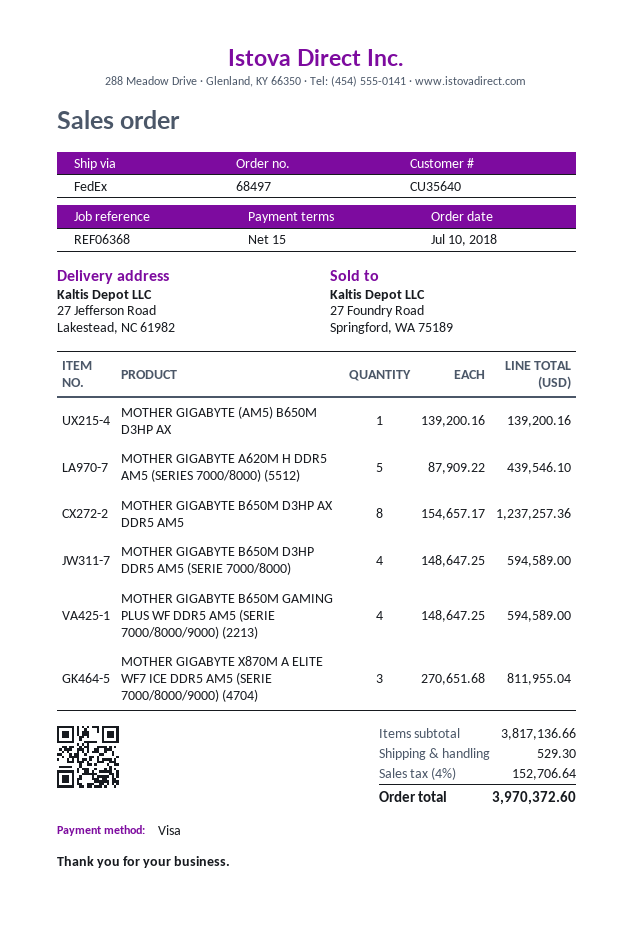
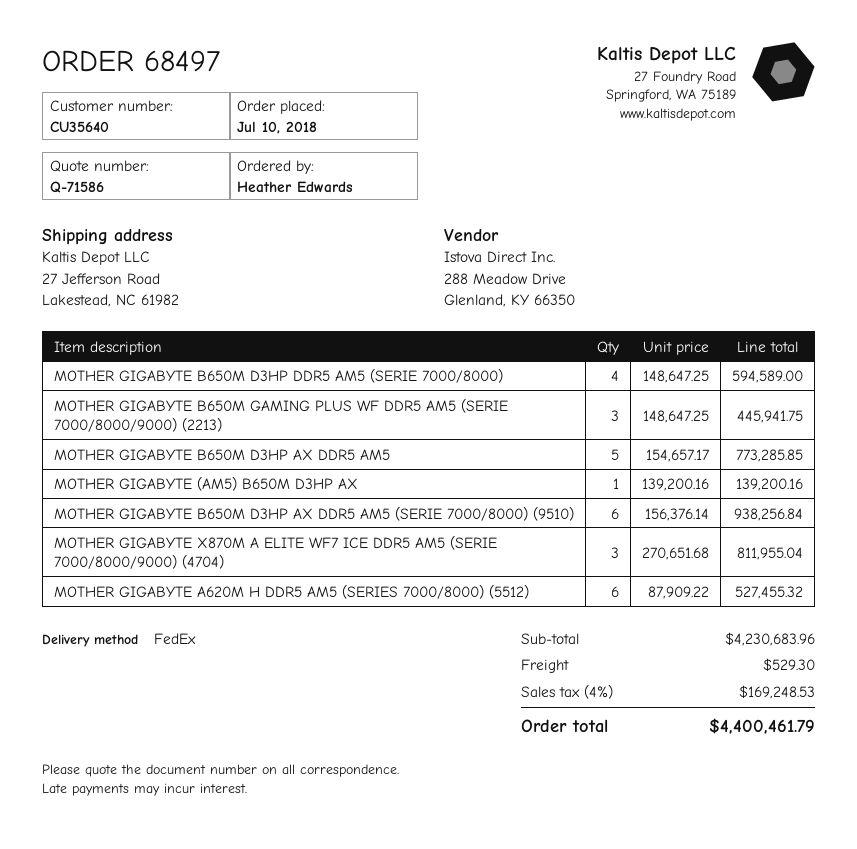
MOTHER GIGABYTE A620M H DDR5 AM5 (SERIES 7000/8000) (5512): 5 x 87909.22 = 439546.10 -> 6 x 87909.22 = 527455.32
MOTHER GIGABYTE B650M D3HP AX DDR5 AM5: 8 x 154657.17 = 1237257.36 -> 5 x 154657.17 = 773285.85
MOTHER GIGABYTE B650M GAMING PLUS WF DDR5 AM5 (SERIE 7000/8000/9000) (2213): 4 x 148647.25 = 594589.00 -> 3 x 148647.25 = 445941.75
MOTHER GIGABYTE B650M D3HP AX DDR5 AM5 (SERIE 7000/8000) (9510): none -> 6 x 156376.14 = 938256.84
subtotal: 3817136.66 -> 4230683.96
tax: 4% = 152706.64 -> 4% = 169248.53
total: 3970372.60 -> 4400461.79

